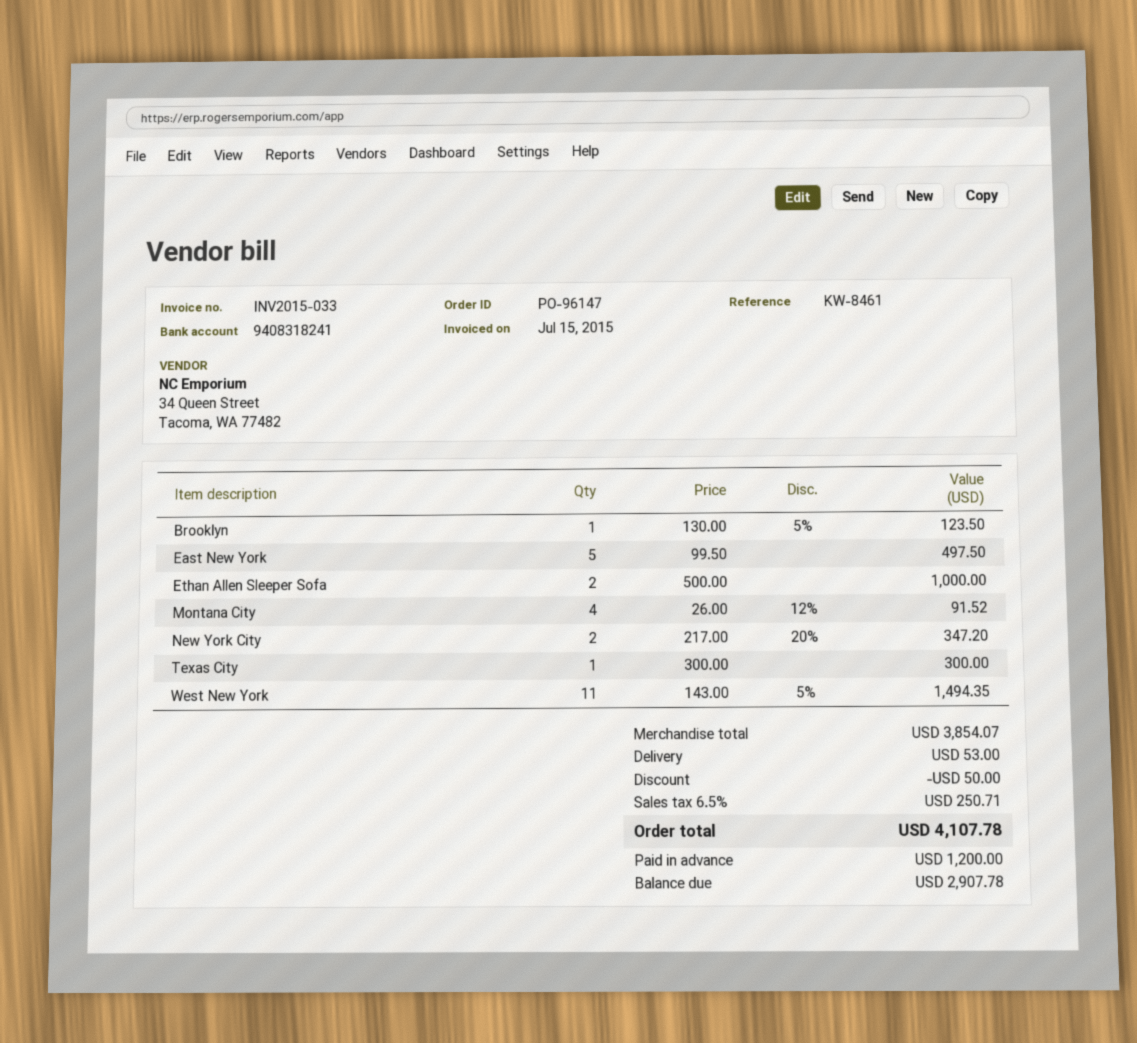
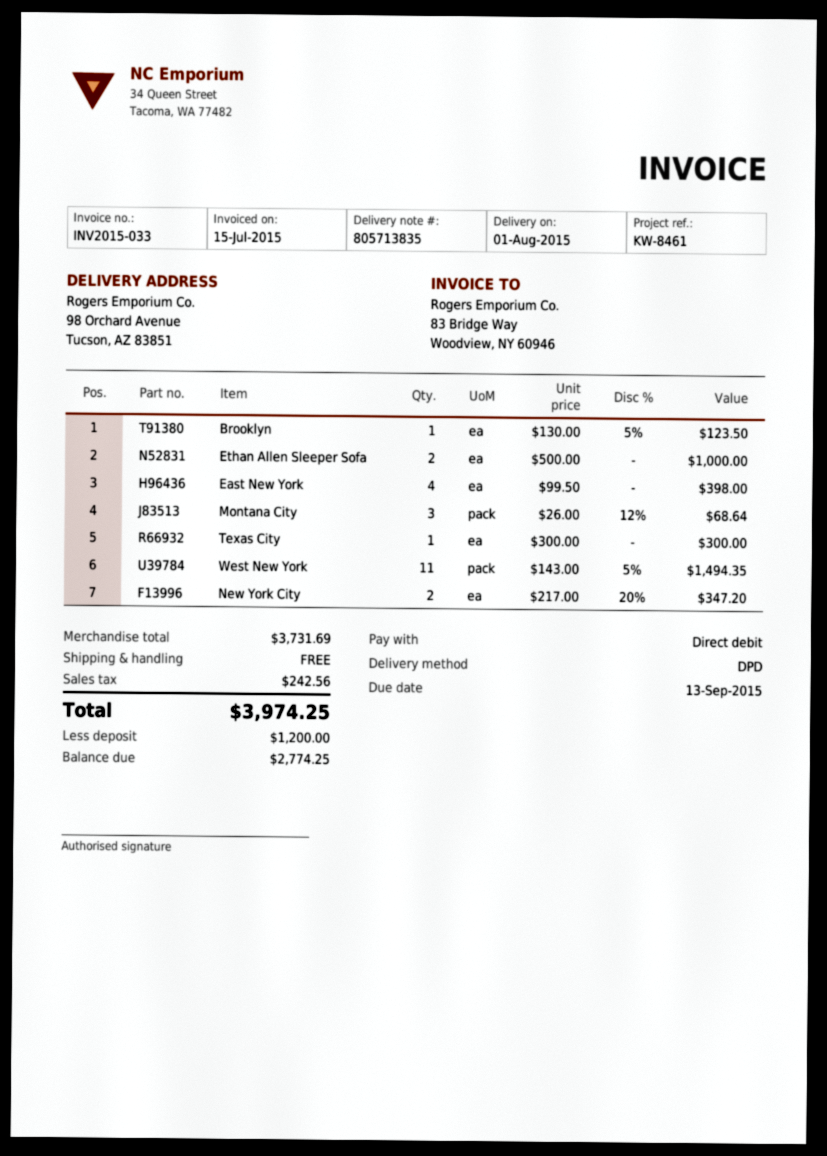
East New York: 5 x 99.50 = 497.50 -> 4 x 99.50 = 398.00
Montana City: 4 x 26.00 - 12% = 91.52 -> 3 x 26.00 - 12% = 68.64
subtotal: 3854.07 -> 3731.69
discount: 50.00 -> none
shipping: 53.00 -> 0.00
tax: 250.71 -> 242.56
total: 4107.78 -> 3974.25
balance: 2907.78 -> 2774.25

